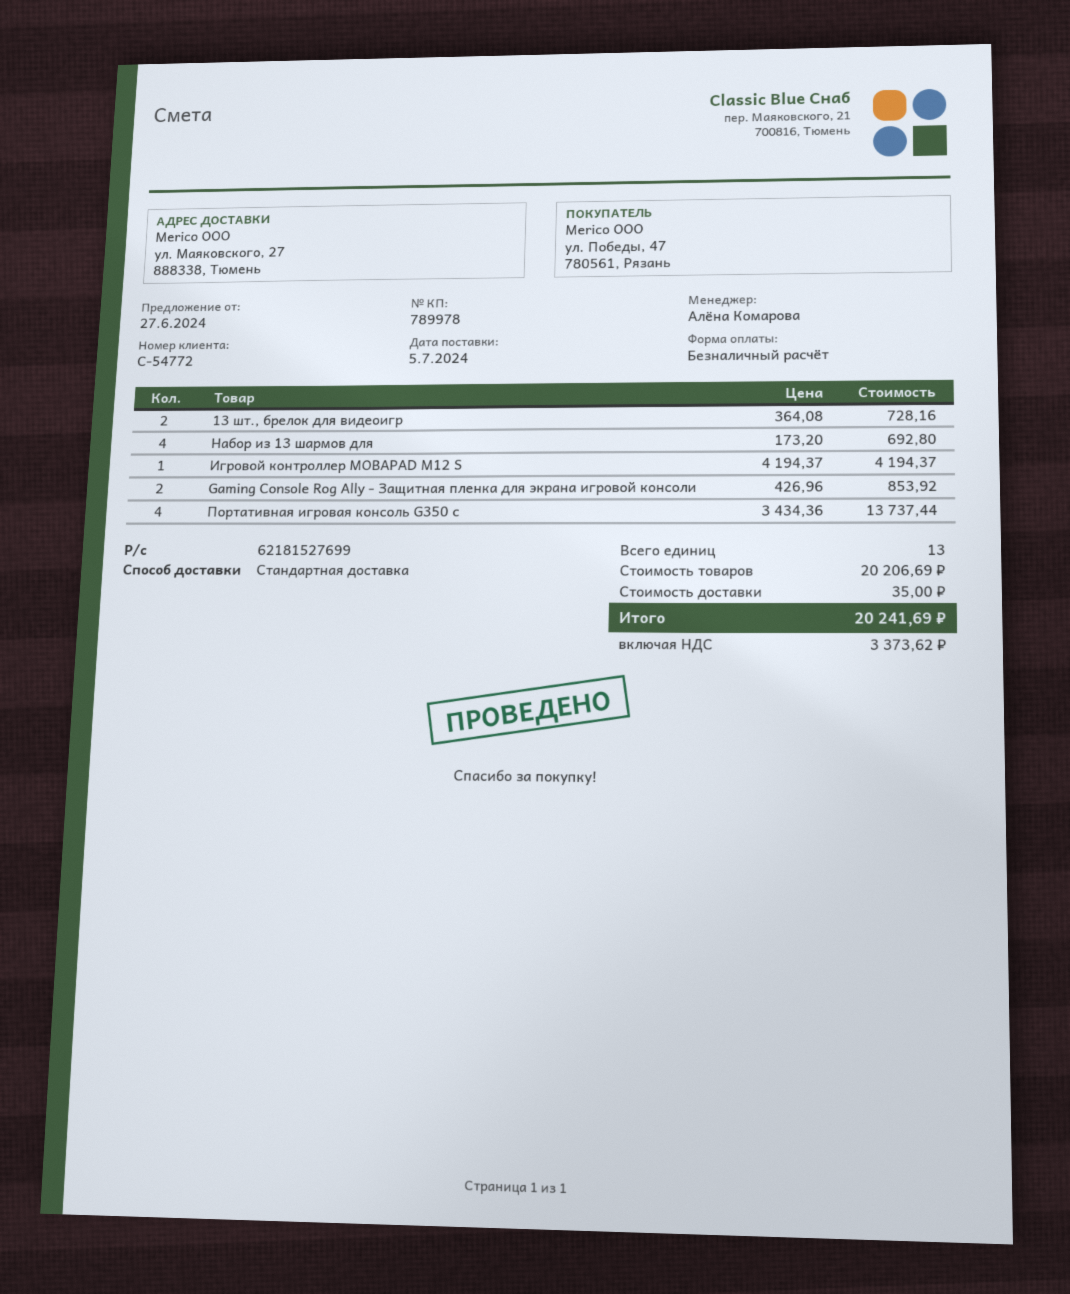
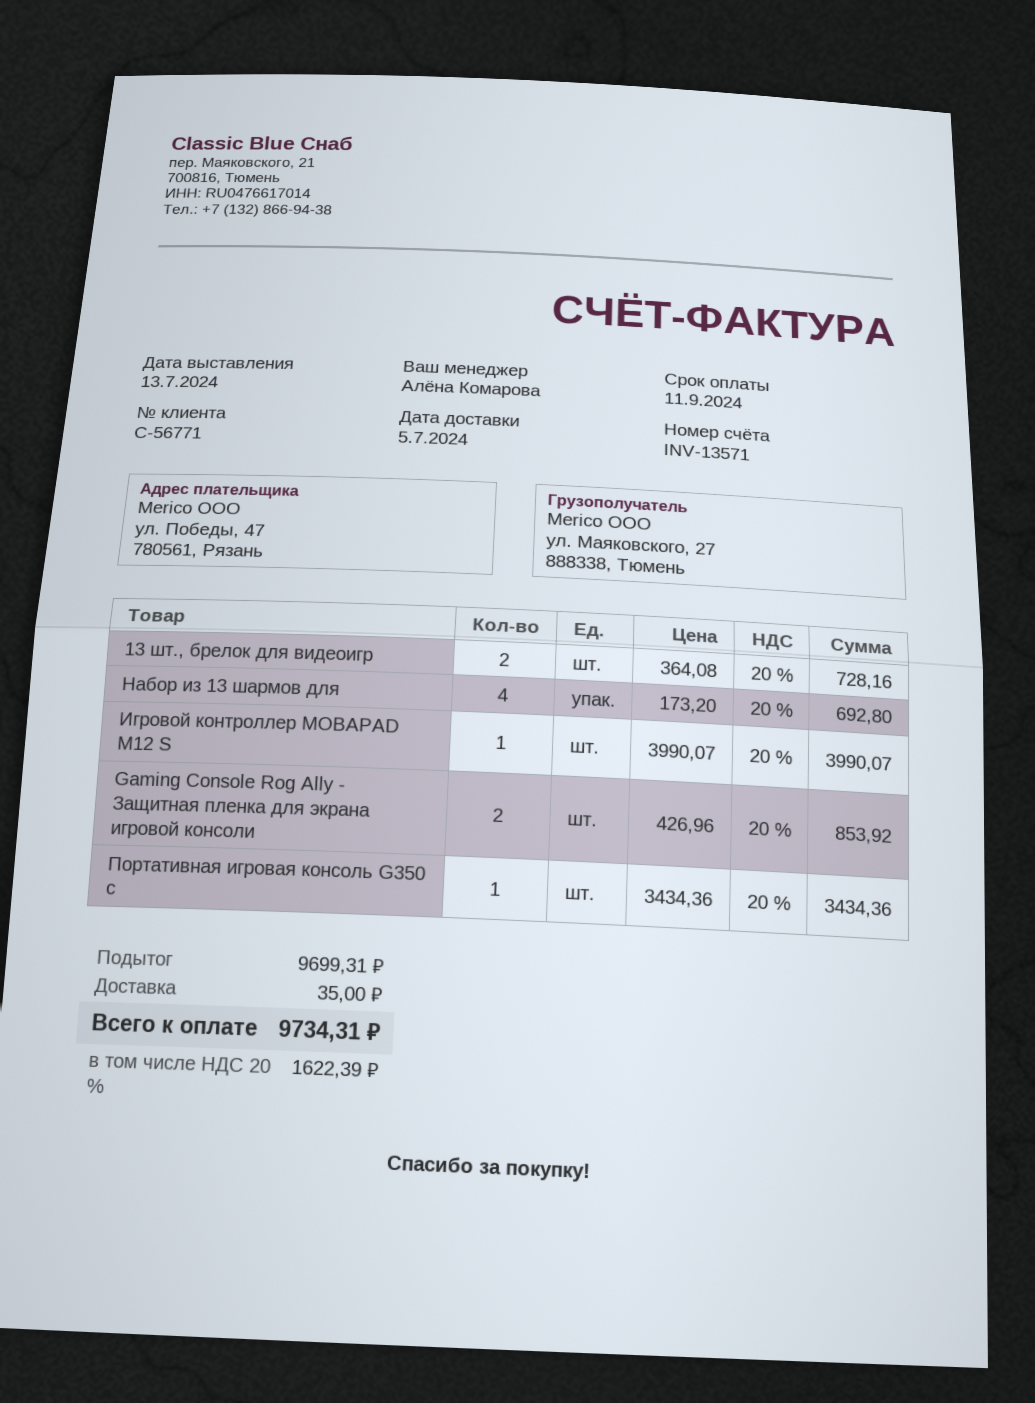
customer number: C-54772 -> C-56771
Игровой контроллер MOBAPAD M12 S: 1 x 4194.37 = 4194.37 -> 1 x 3990.07 = 3990.07
Портативная игровая консоль G350 с: 4 x 3434.36 = 13737.44 -> 1 x 3434.36 = 3434.36
subtotal: 20206.69 -> 9699.31
tax: 3373.62 -> 1622.39
total: 20241.69 -> 9734.31

